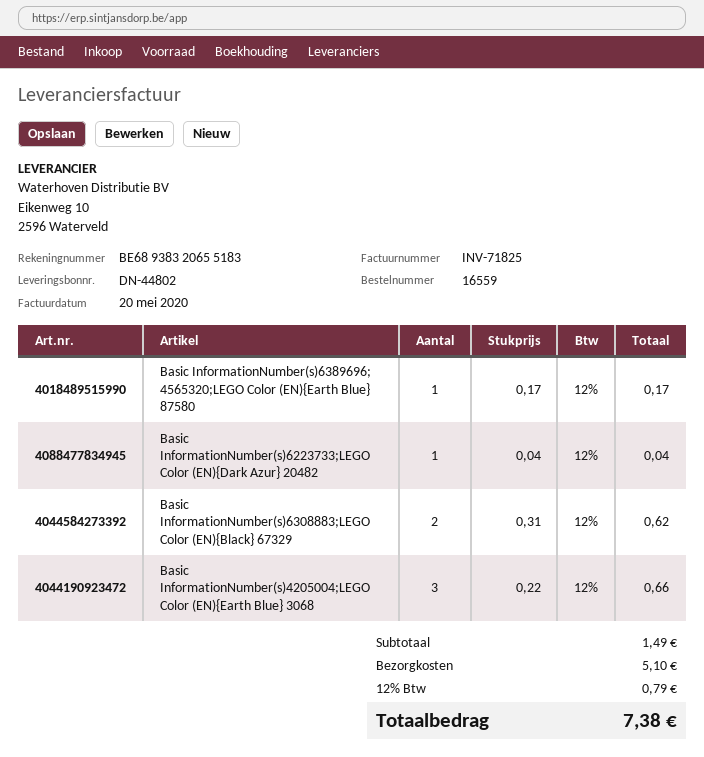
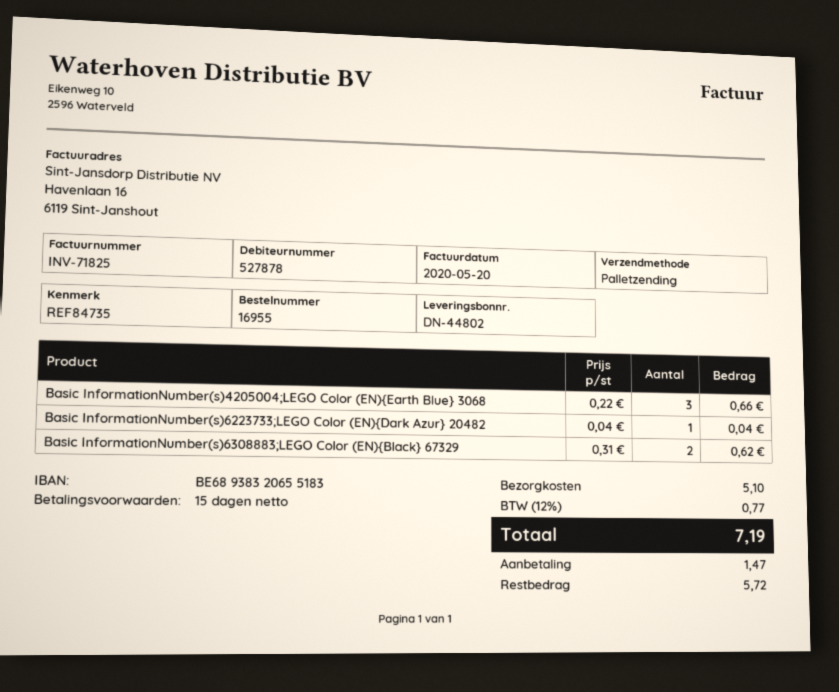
order number: 16559 -> 16955
Basic InformationNumber(s)6389696; 4565320;LEGO Color (EN){Earth Blue} 87580: 1 x 0.17 = 0.17 -> none
tax: 12% = 0.79 -> 12% = 0.77
total: 7.38 -> 7.19

